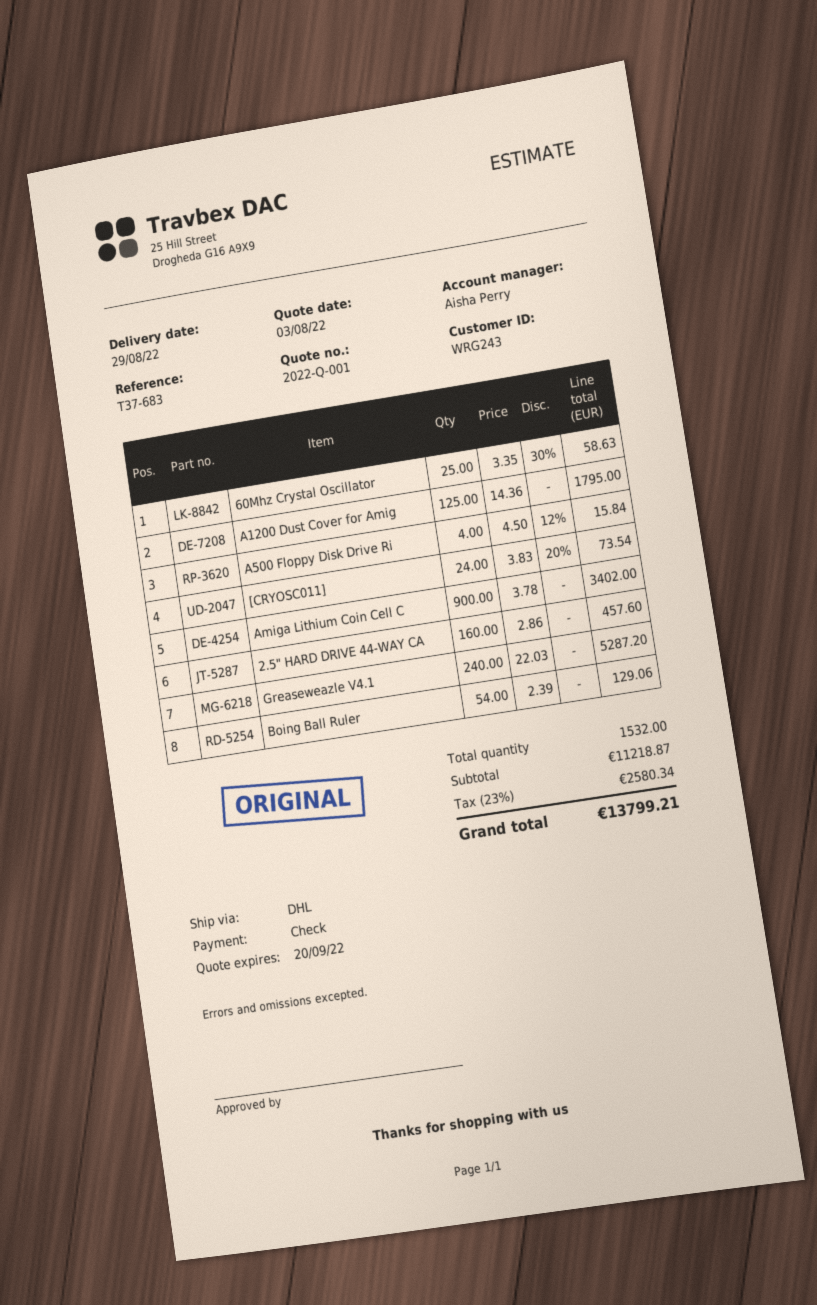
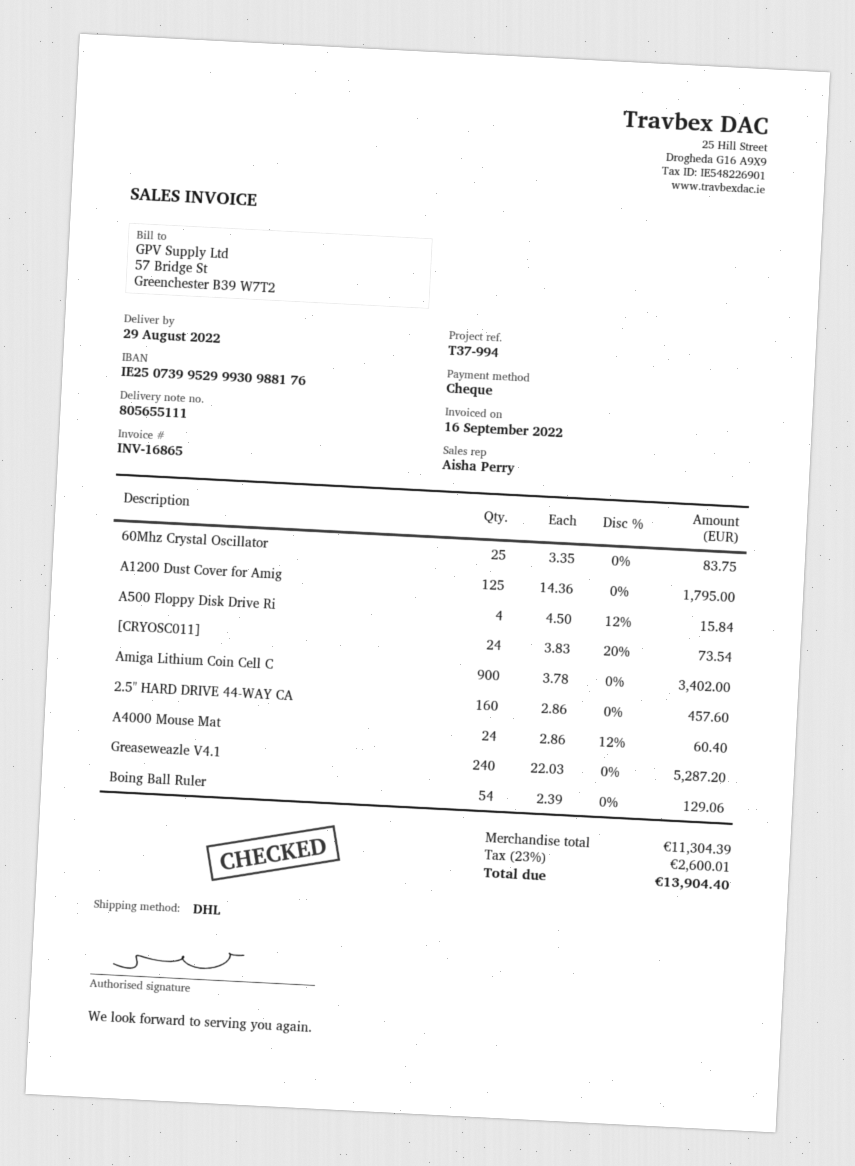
reference: T37-683 -> T37-994
60Mhz Crystal Oscillator: 25 x 3.35 - 30% = 58.63 -> 25 x 3.35 = 83.75
A4000 Mouse Mat: none -> 24 x 2.86 - 12% = 60.40
subtotal: 11218.87 -> 11304.39
tax: 23% = 2580.34 -> 23% = 2600.01
total: 13799.21 -> 13904.40

